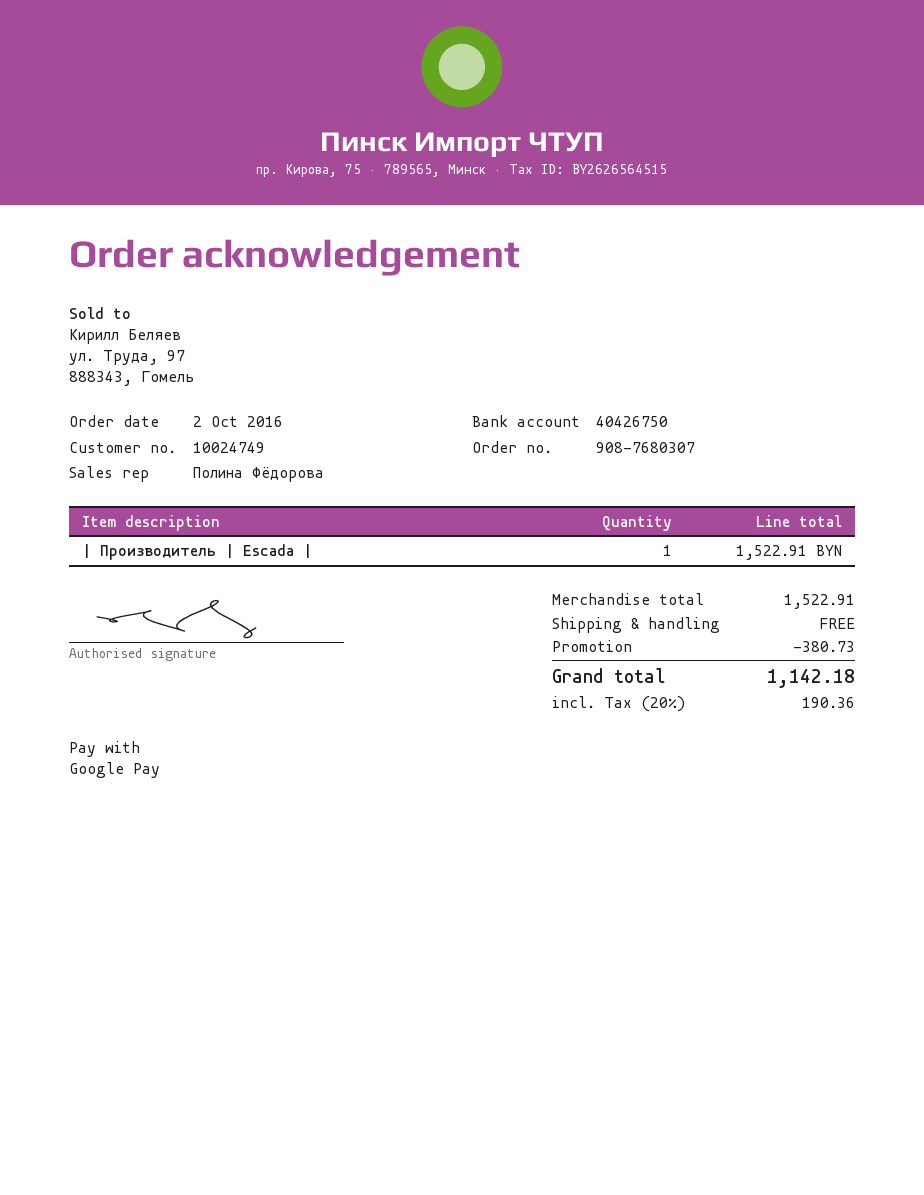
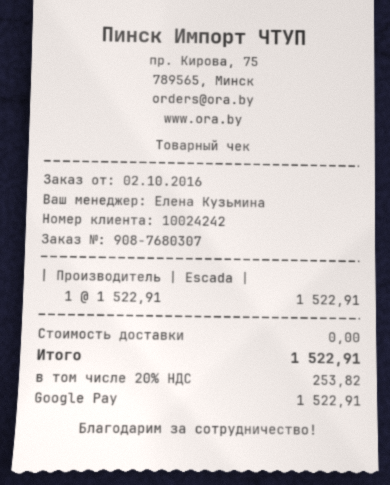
customer number: 10024749 -> 10024242
sales rep: Полина Фёдорова -> Елена Кузьмина
discount: 380.73 -> none
tax: 20% = 190.36 -> 20% = 253.82
total: 1142.18 -> 1522.91

